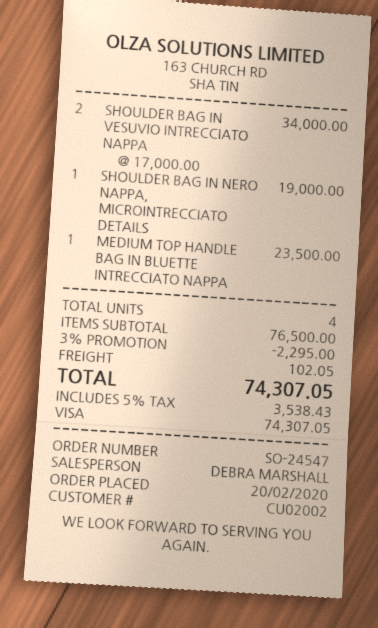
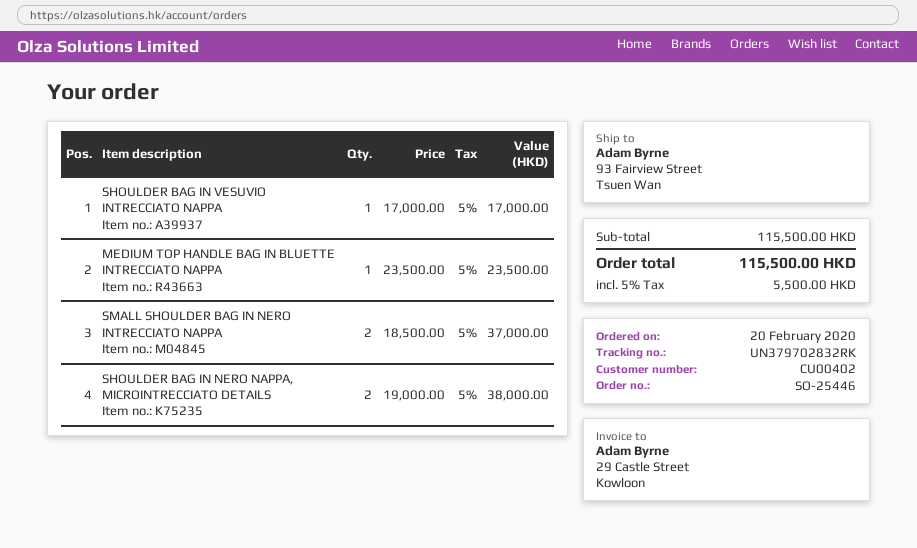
order number: SO-24547 -> SO-25446
customer number: CU02002 -> CU00402
SHOULDER BAG IN VESUVIO INTRECCIATO NAPPA: 2 x 17000.00 = 34000.00 -> 1 x 17000.00 = 17000.00
SHOULDER BAG IN NERO NAPPA, MICROINTRECCIATO DETAILS: 1 x 19000.00 = 19000.00 -> 2 x 19000.00 = 38000.00
SMALL SHOULDER BAG IN NERO INTRECCIATO NAPPA: none -> 2 x 18500.00 = 37000.00
subtotal: 76500.00 -> 115500.00
discount: 3% = 2295.00 -> none
shipping: 102.05 -> none
tax: 5% = 3538.43 -> 5% = 5500.00
total: 74307.05 -> 115500.00

